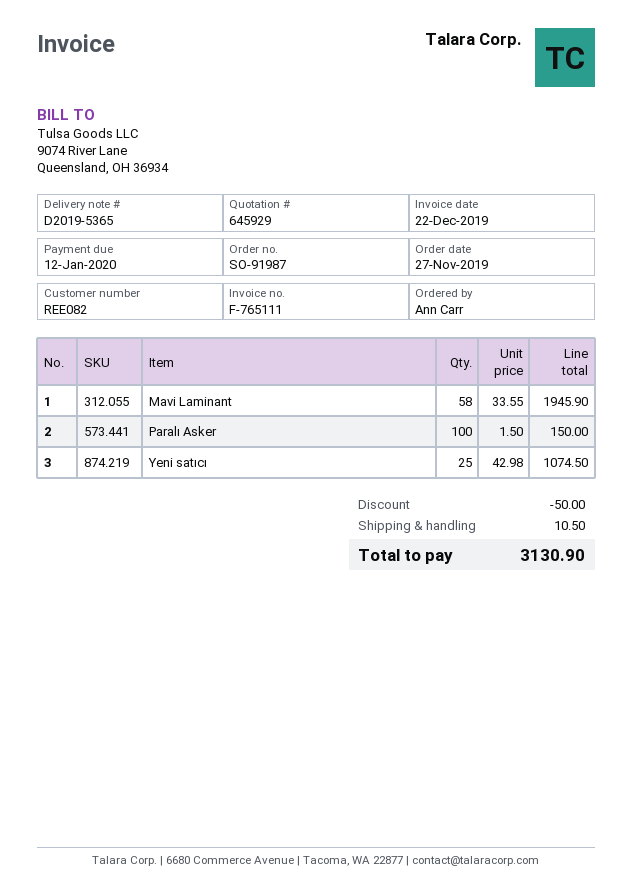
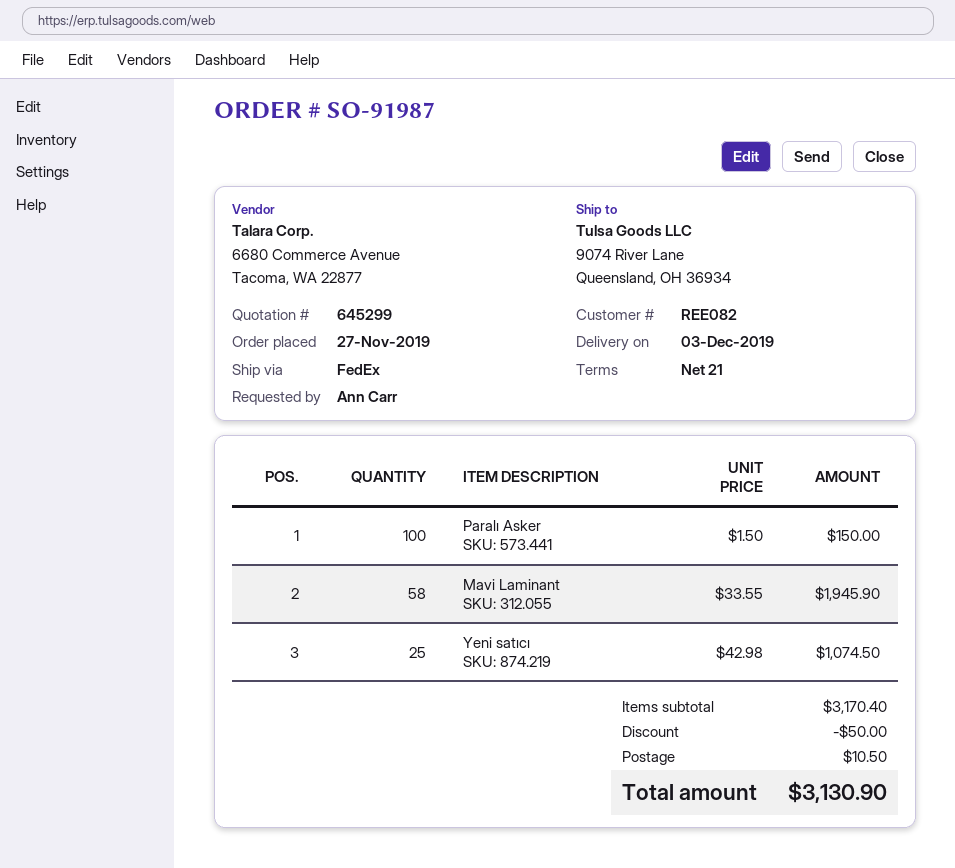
quote number: 645929 -> 645299

